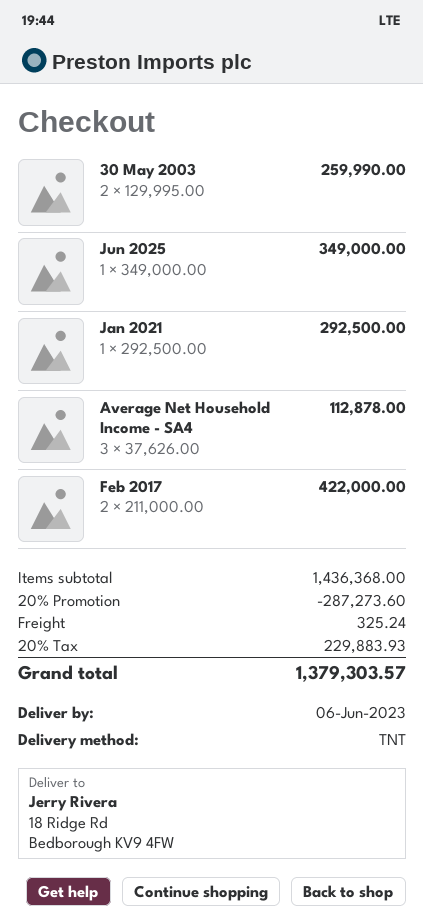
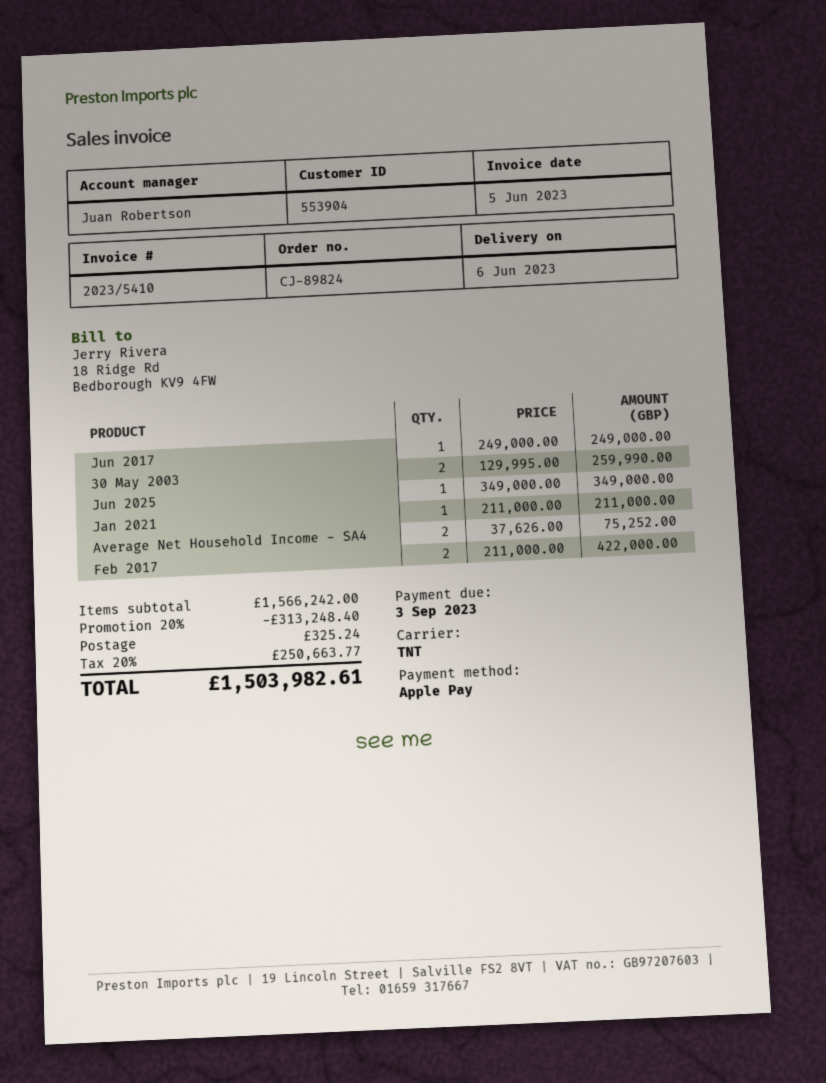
Jan 2021: 1 x 292500.00 = 292500.00 -> 1 x 211000.00 = 211000.00
Average Net Household Income - SA4: 3 x 37626.00 = 112878.00 -> 2 x 37626.00 = 75252.00
Jun 2017: none -> 1 x 249000.00 = 249000.00
subtotal: 1436368.00 -> 1566242.00
discount: 20% = 287273.60 -> 20% = 313248.40
tax: 20% = 229883.93 -> 20% = 250663.77
total: 1379303.57 -> 1503982.61

